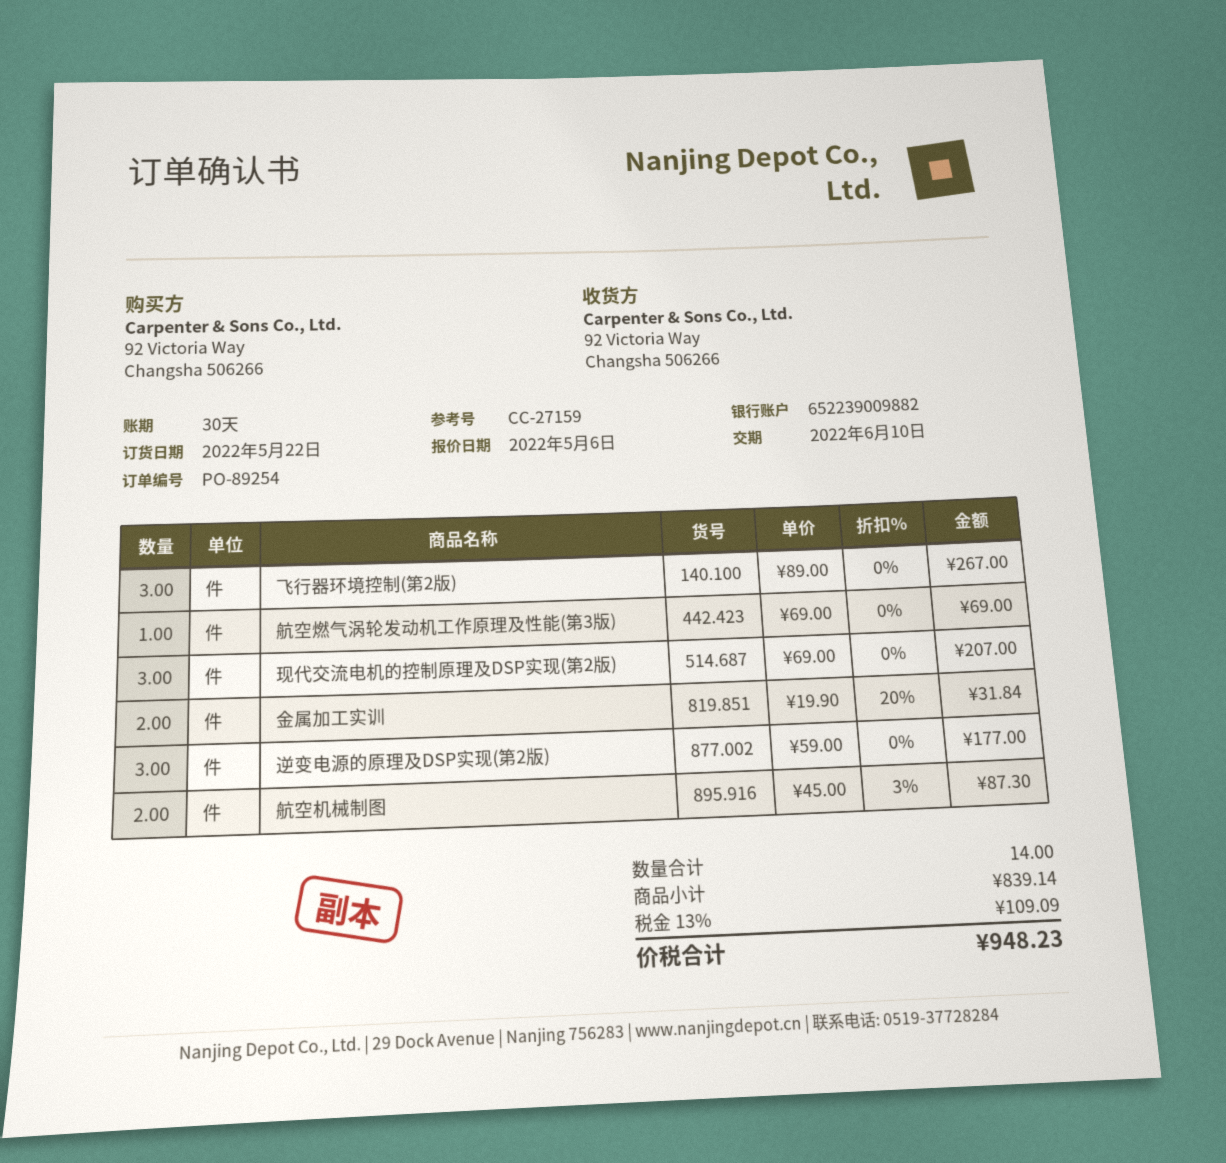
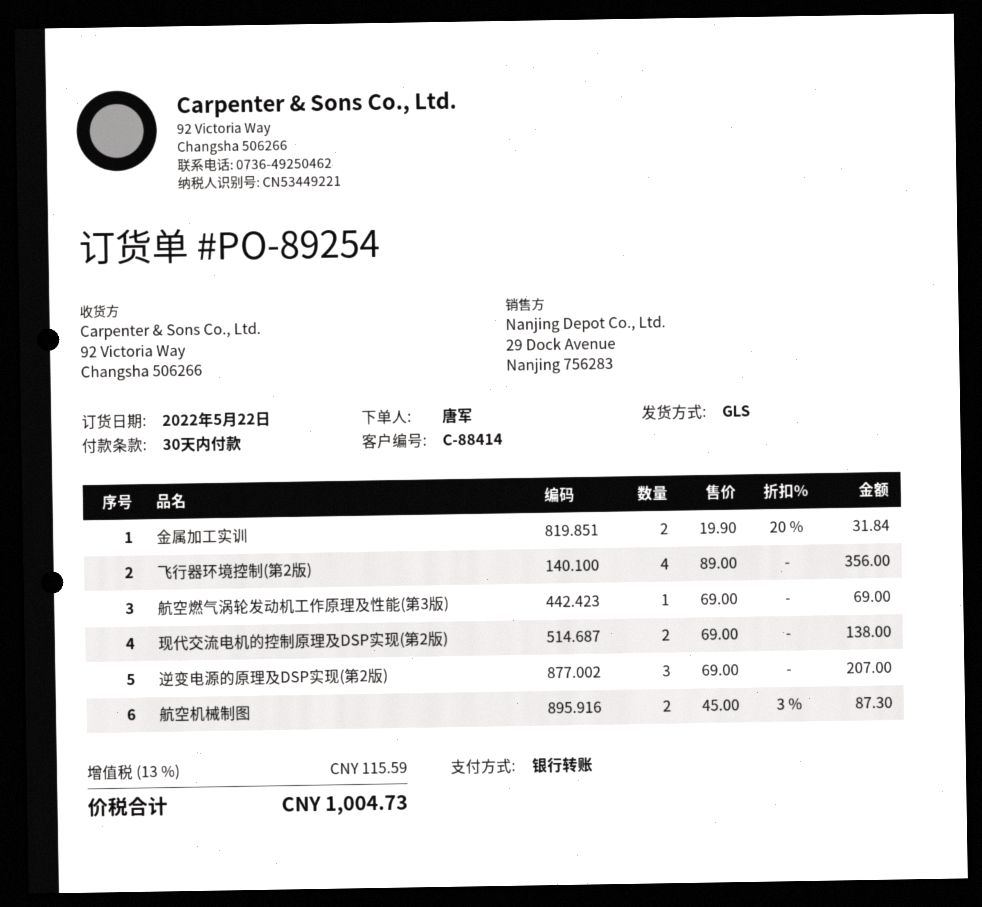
飞行器环境控制(第2版): 3 x 89.00 = 267.00 -> 4 x 89.00 = 356.00
现代交流电机的控制原理及DSP实现(第2版): 3 x 69.00 = 207.00 -> 2 x 69.00 = 138.00
逆变电源的原理及DSP实现(第2版): 3 x 59.00 = 177.00 -> 3 x 69.00 = 207.00
tax: 13% = 109.09 -> 13% = 115.59
total: 948.23 -> 1004.73

